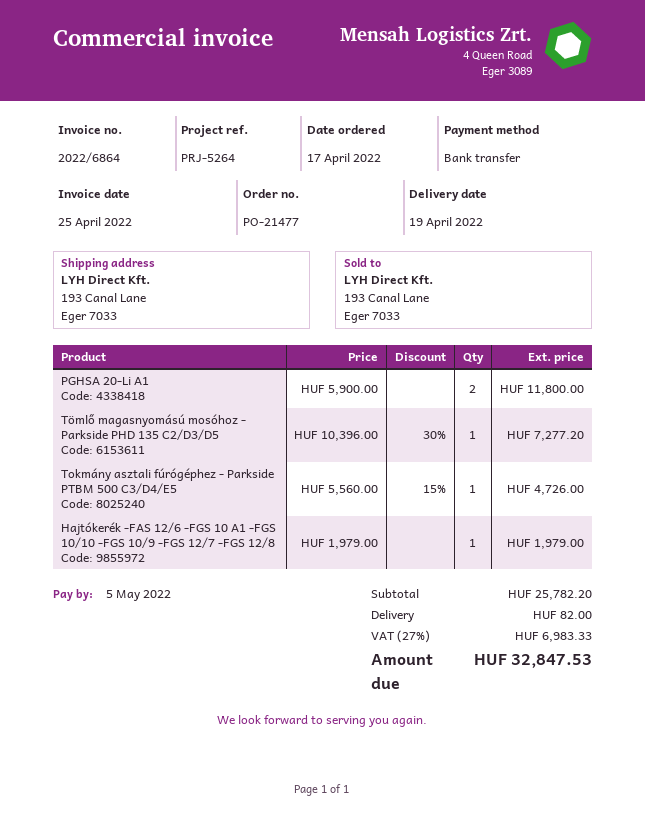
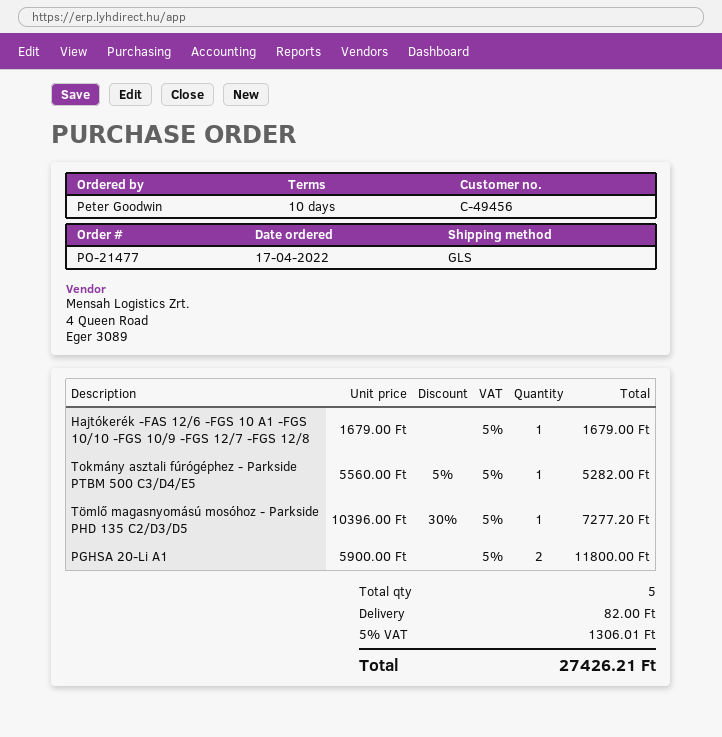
Tokmány asztali fúrógéphez - Parkside PTBM 500 C3/D4/E5: 1 x 5560.00 - 15% = 4726.00 -> 1 x 5560.00 - 5% = 5282.00
Hajtókerék -FAS 12/6 -FGS 10 A1 -FGS 10/10 -FGS 10/9 -FGS 12/7 -FGS 12/8: 1 x 1979.00 = 1979.00 -> 1 x 1679.00 = 1679.00
tax: 27% = 6983.33 -> 5% = 1306.01
total: 32847.53 -> 27426.21

